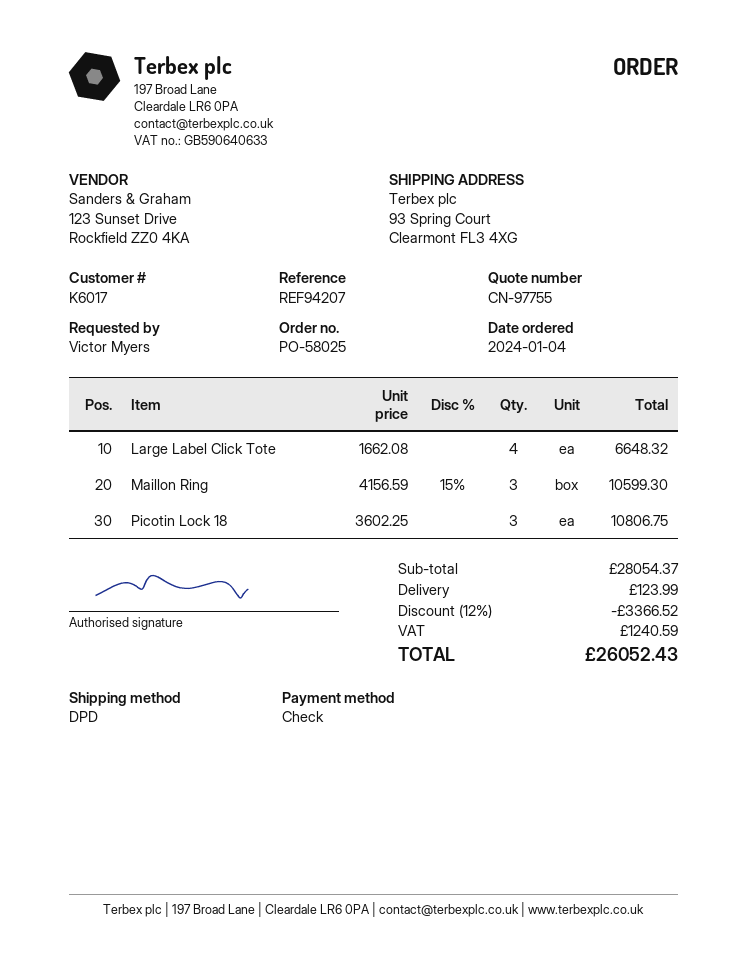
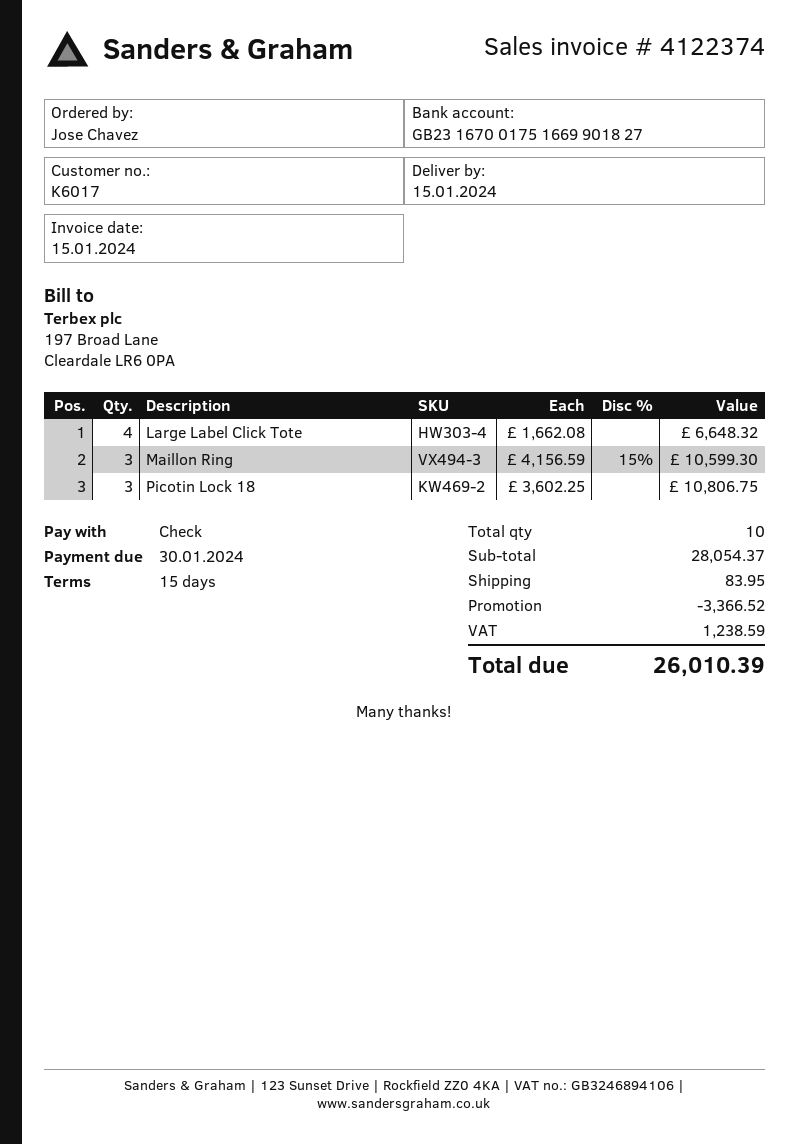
ordered by: Victor Myers -> Jose Chavez
shipping: 123.99 -> 83.95
tax: 1240.59 -> 1238.59
total: 26052.43 -> 26010.39

